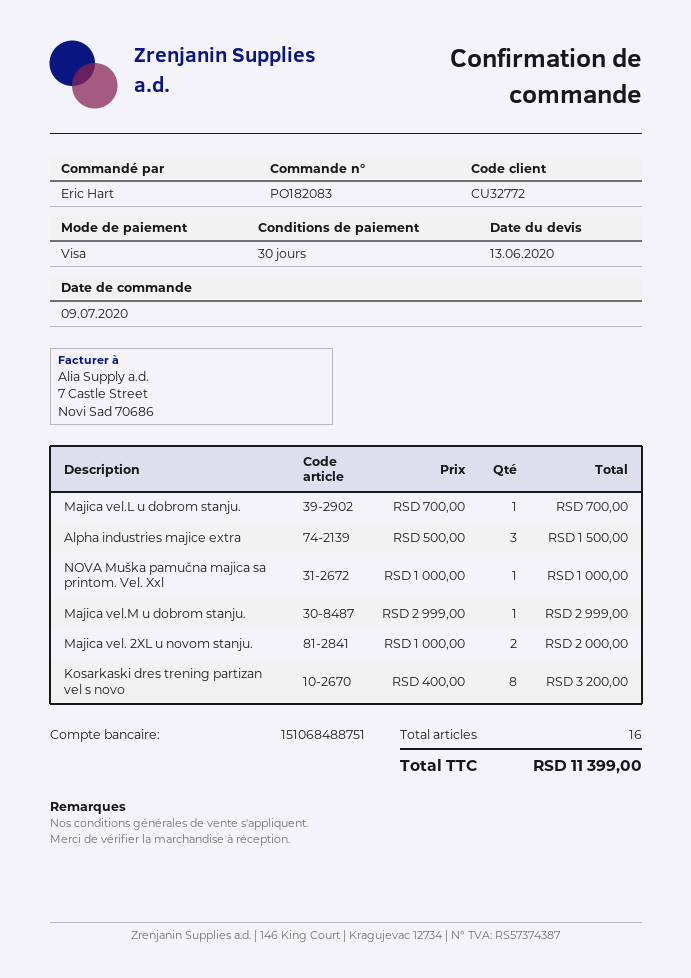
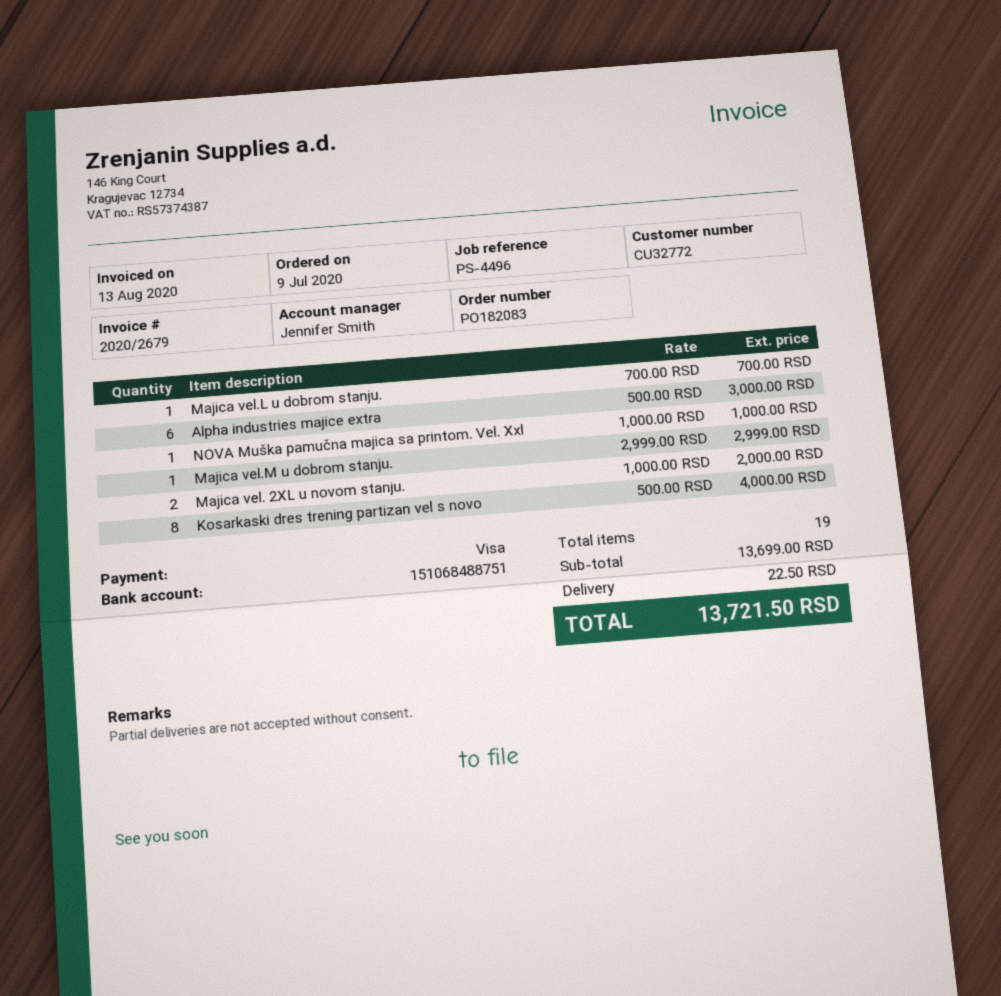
Alpha industries majice extra: 3 x 500.00 = 1500.00 -> 6 x 500.00 = 3000.00
Kosarkaski dres trening partizan vel s novo: 8 x 400.00 = 3200.00 -> 8 x 500.00 = 4000.00
total quantity: 16 -> 19
shipping: none -> 22.50
total: 11399.00 -> 13721.50

